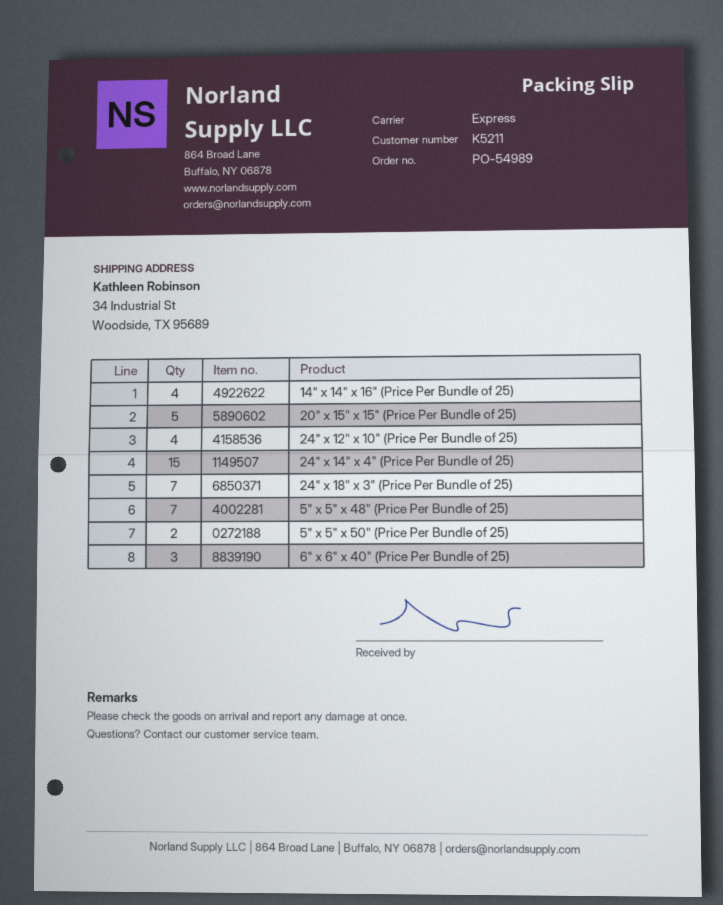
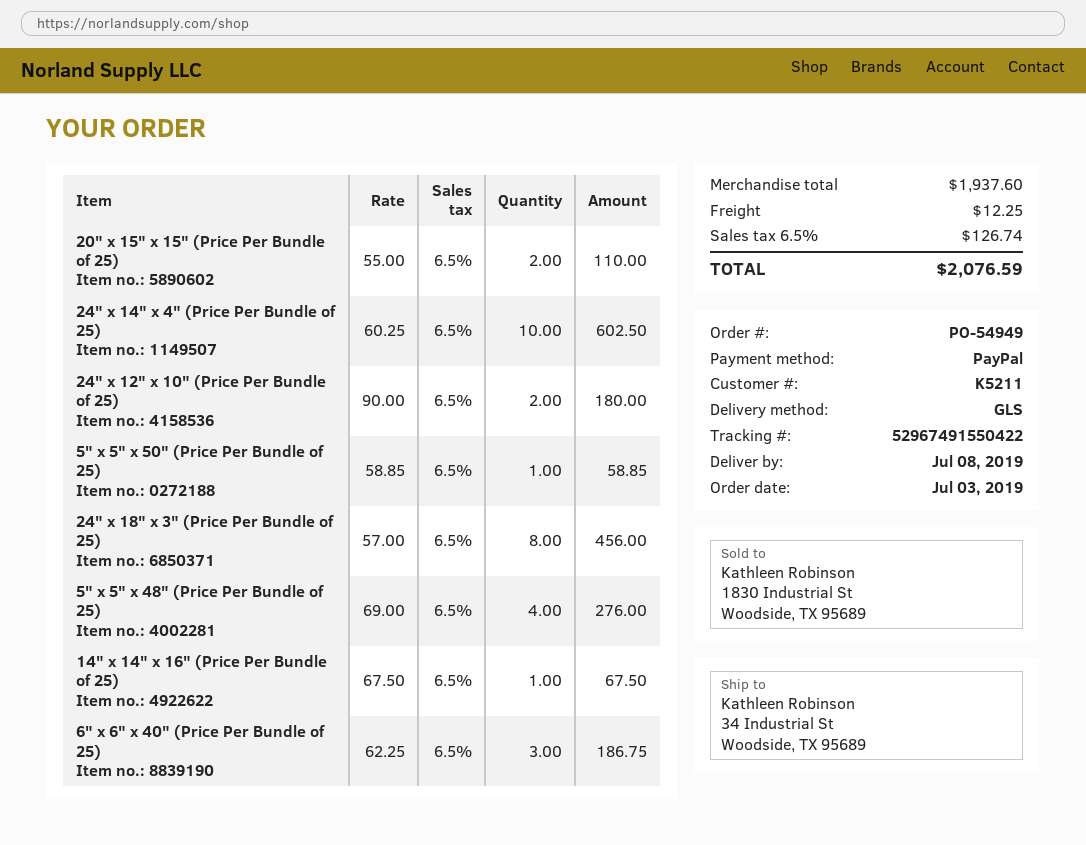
order number: PO-54989 -> PO-54949
shipping method: express -> GLS
14" x 14" x 16" (Price Per Bundle of 25): 4 -> 1
20" x 15" x 15" (Price Per Bundle of 25): 5 -> 2
24" x 12" x 10" (Price Per Bundle of 25): 4 -> 2
24" x 14" x 4" (Price Per Bundle of 25): 15 -> 10
24" x 18" x 3" (Price Per Bundle of 25): 7 -> 8
5" x 5" x 48" (Price Per Bundle of 25): 7 -> 4
5" x 5" x 50" (Price Per Bundle of 25): 2 -> 1

